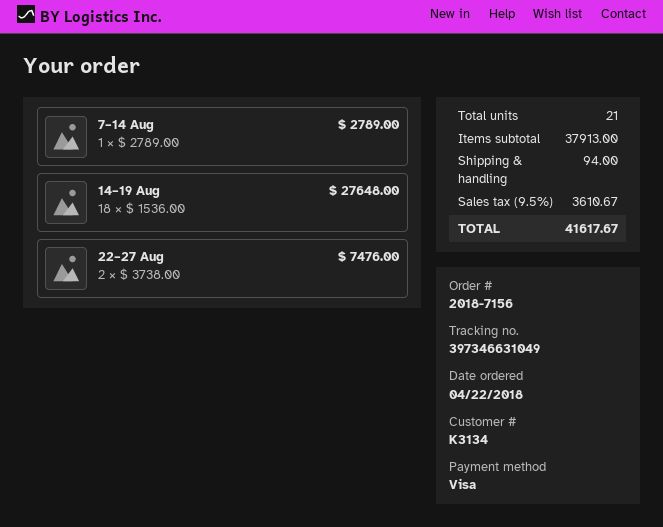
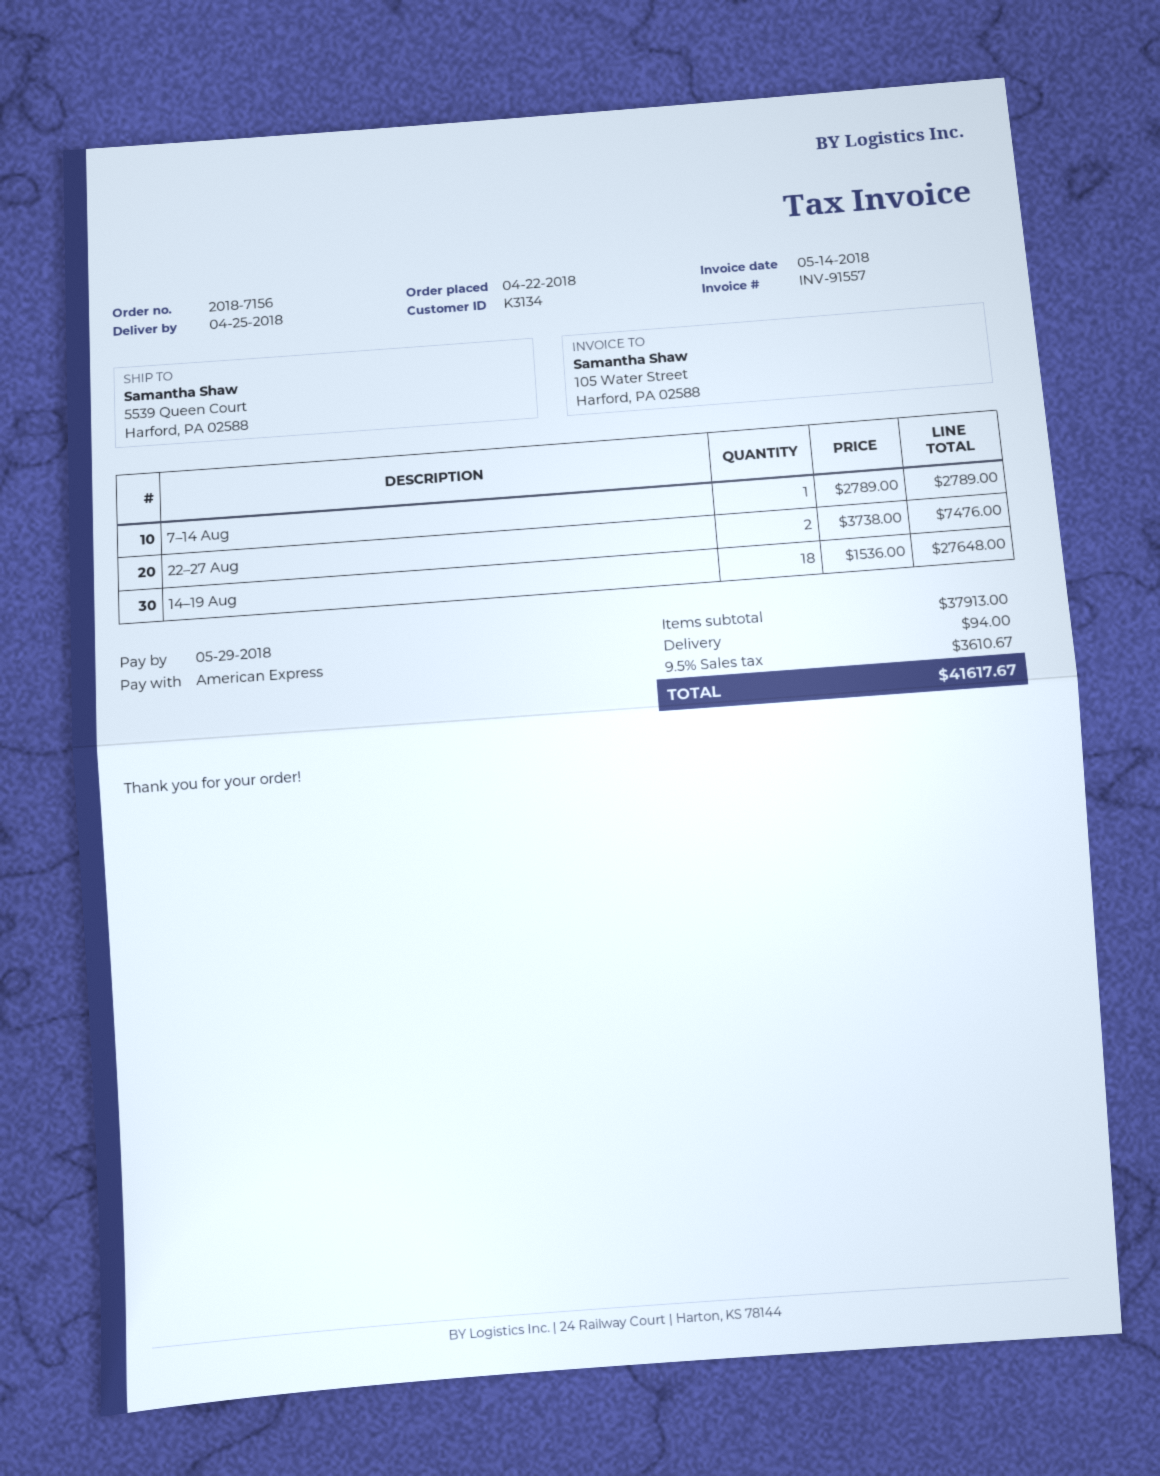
payment method: Visa -> American Express

